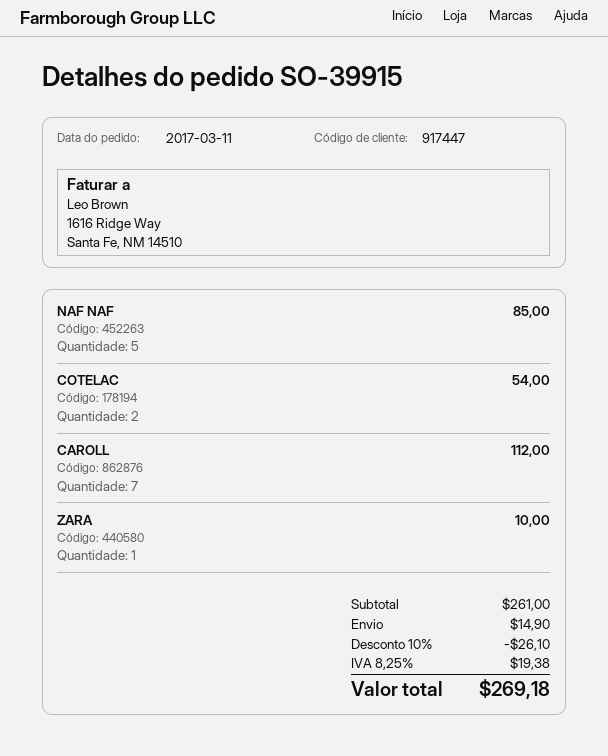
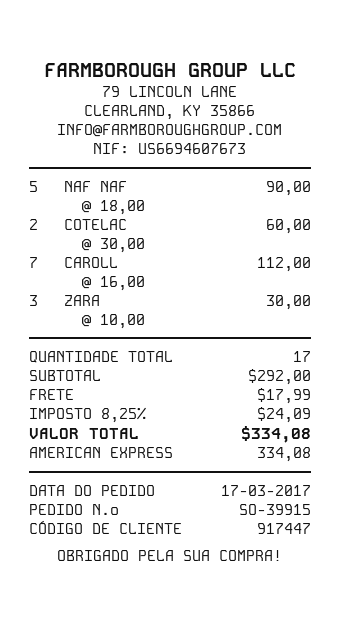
order date: 2017-03-11 -> 2017-03-17
NAF NAF: 5 for 85.00 -> 5 for 90.00
COTELAC: 2 for 54.00 -> 2 for 60.00
ZARA: 1 for 10.00 -> 3 for 30.00
subtotal: 261.00 -> 292.00
discount: 10% = 26.10 -> none
shipping: 14.90 -> 17.99
tax: 8.25% = 19.38 -> 8.25% = 24.09
total: 269.18 -> 334.08

